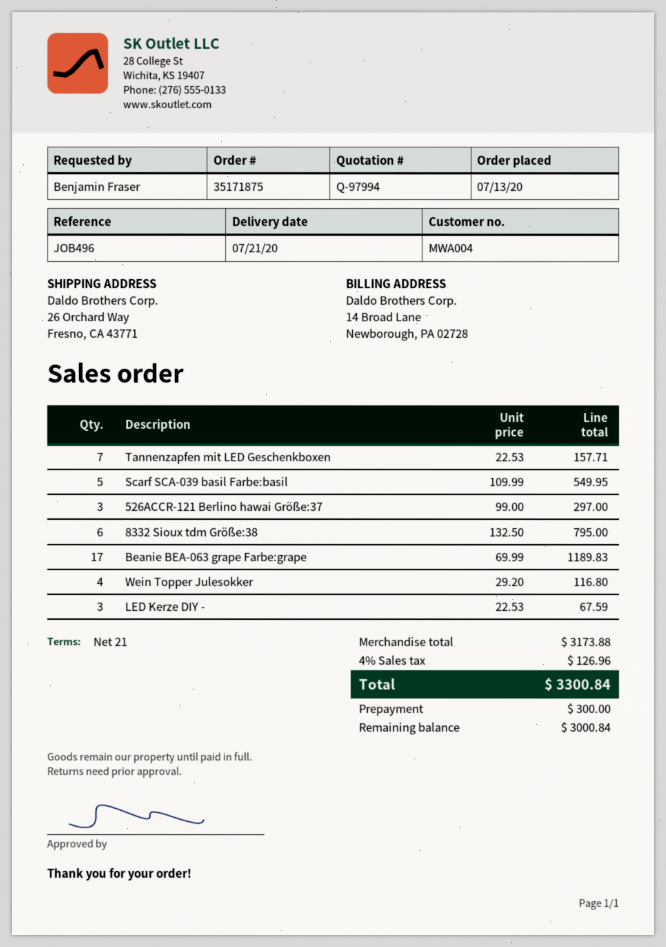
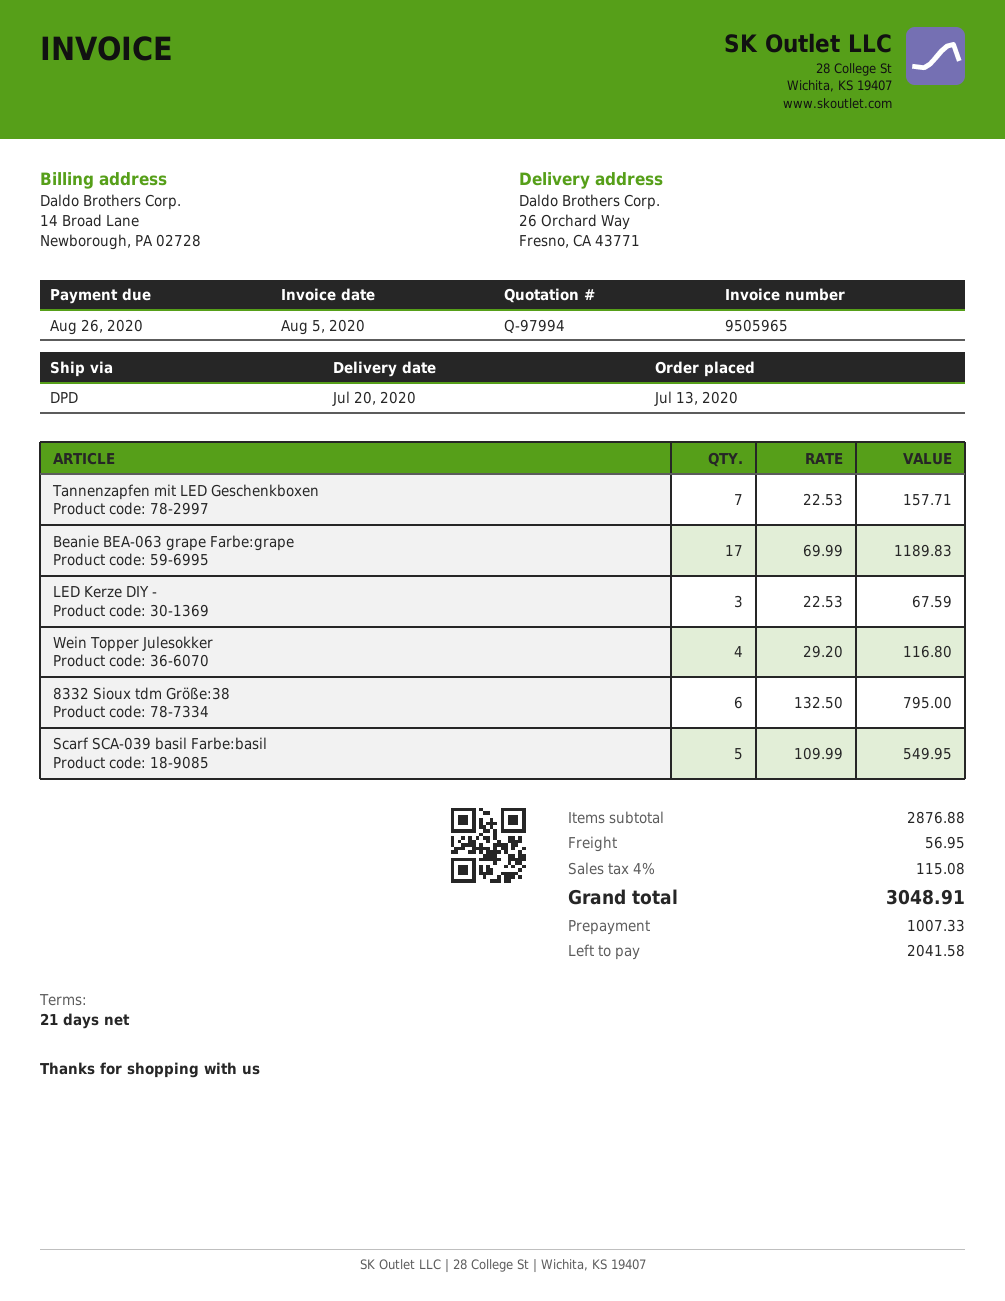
delivery date: 2020-07-21 -> 2020-07-20
526ACCR-121 Berlino hawai Größe:37: 3 x 99.00 = 297.00 -> none
subtotal: 3173.88 -> 2876.88
shipping: none -> 56.95
tax: 4% = 126.96 -> 4% = 115.08
total: 3300.84 -> 3048.91
deposit: 300.00 -> 1007.33
balance: 3000.84 -> 2041.58

